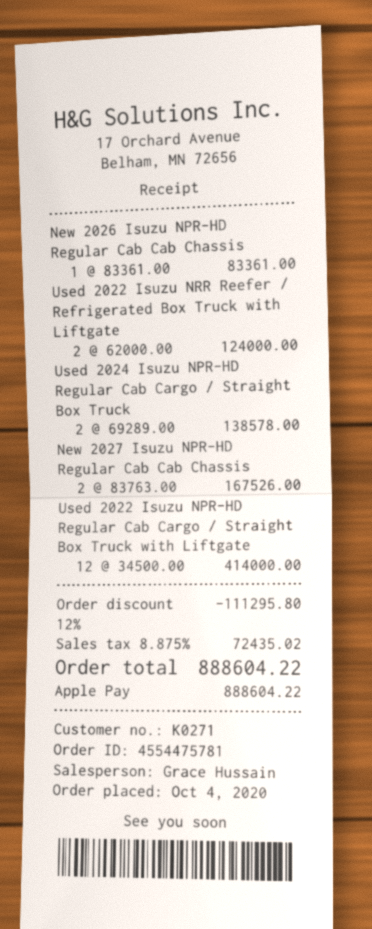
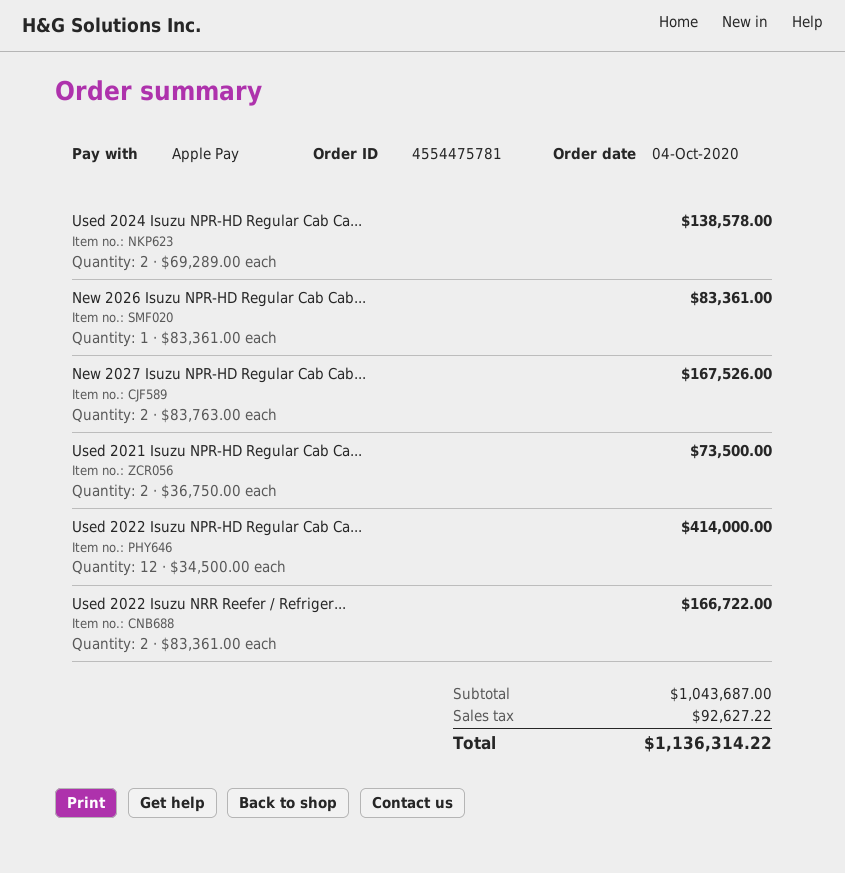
Used 2022 Isuzu NRR Reefer / Refrigerated Box Truck with Liftgate: 2 x 62000.00 = 124000.00 -> 2 x 83361.00 = 166722.00
Used 2021 Isuzu NPR-HD Regular Cab Ca...: none -> 2 x 36750.00 = 73500.00
discount: 12% = 111295.80 -> none
tax: 72435.02 -> 92627.22
total: 888604.22 -> 1136314.22

